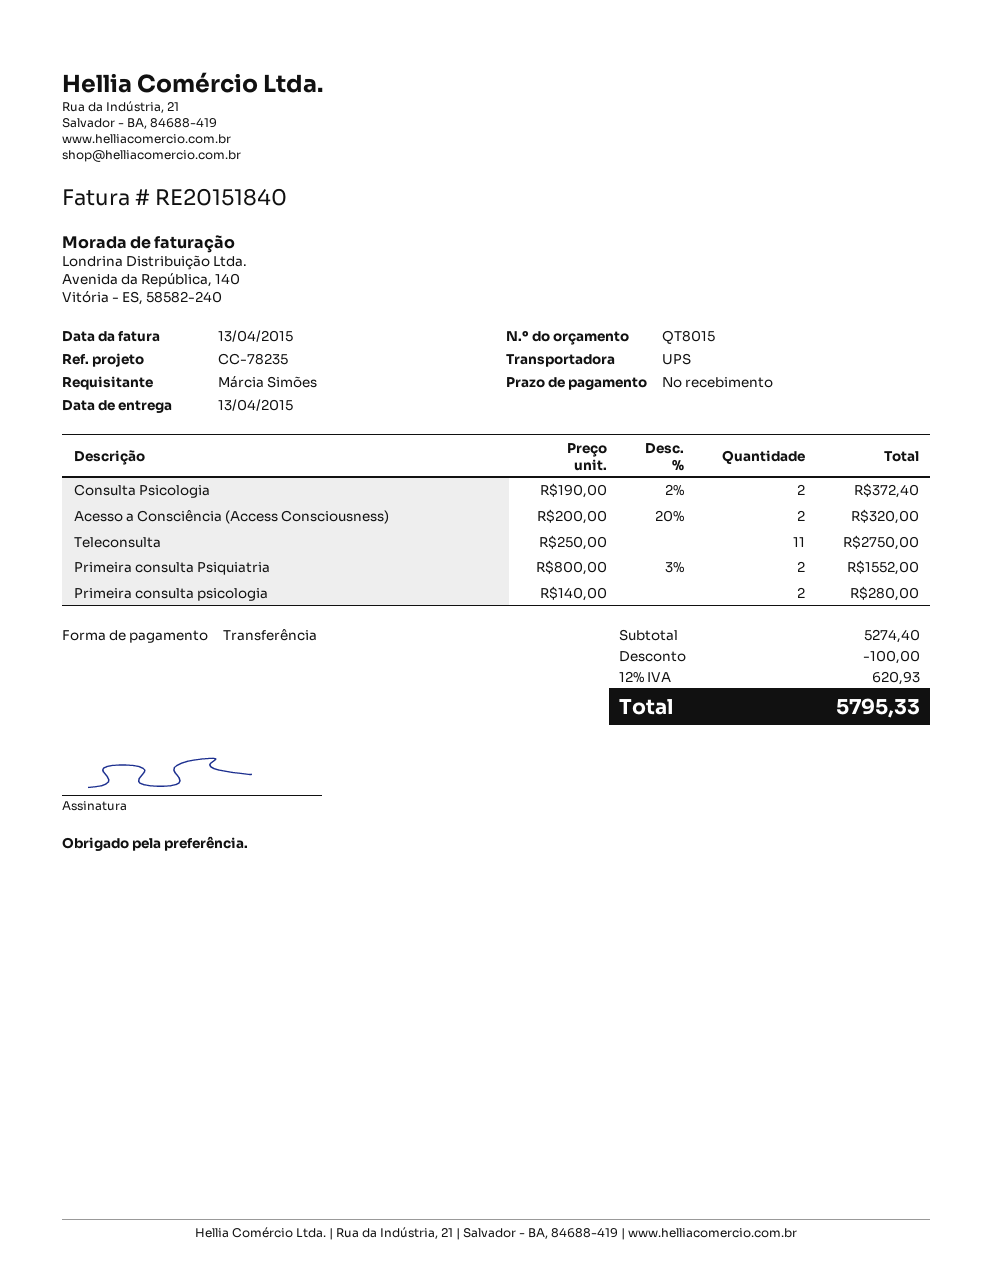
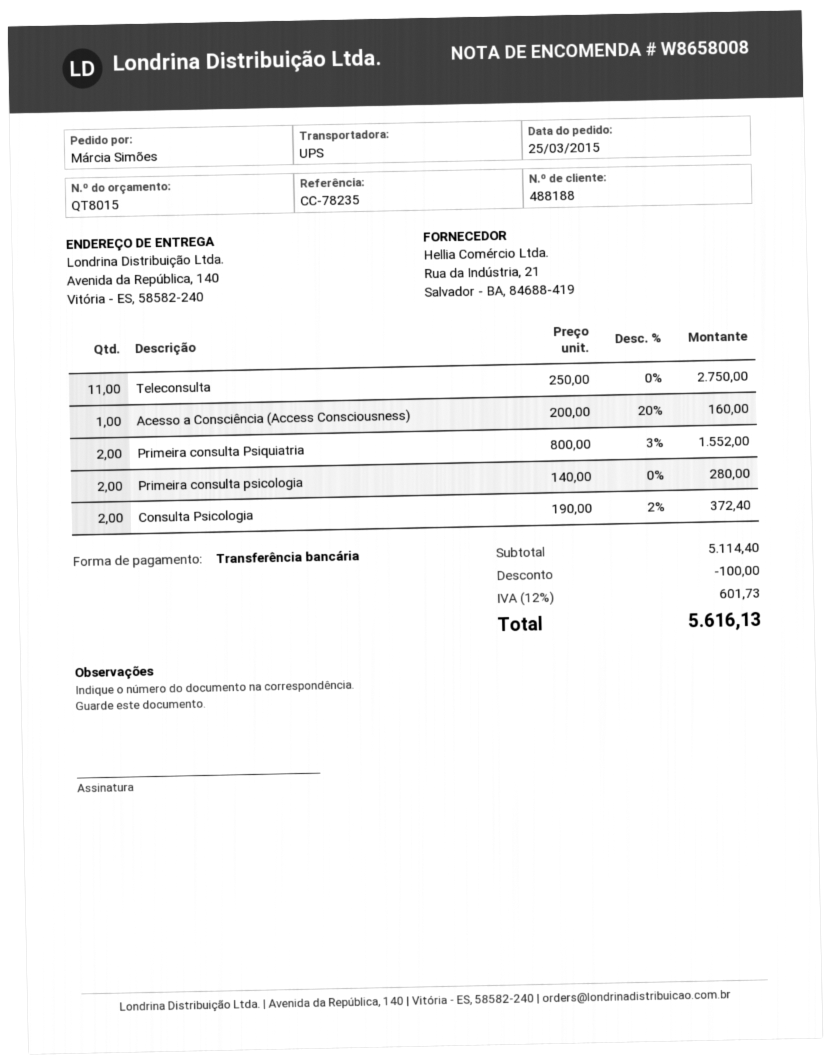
Acesso a Consciência (Access Consciousness): 2 x 200.00 - 20% = 320.00 -> 1 x 200.00 - 20% = 160.00
subtotal: 5274.40 -> 5114.40
tax: 12% = 620.93 -> 12% = 601.73
total: 5795.33 -> 5616.13

